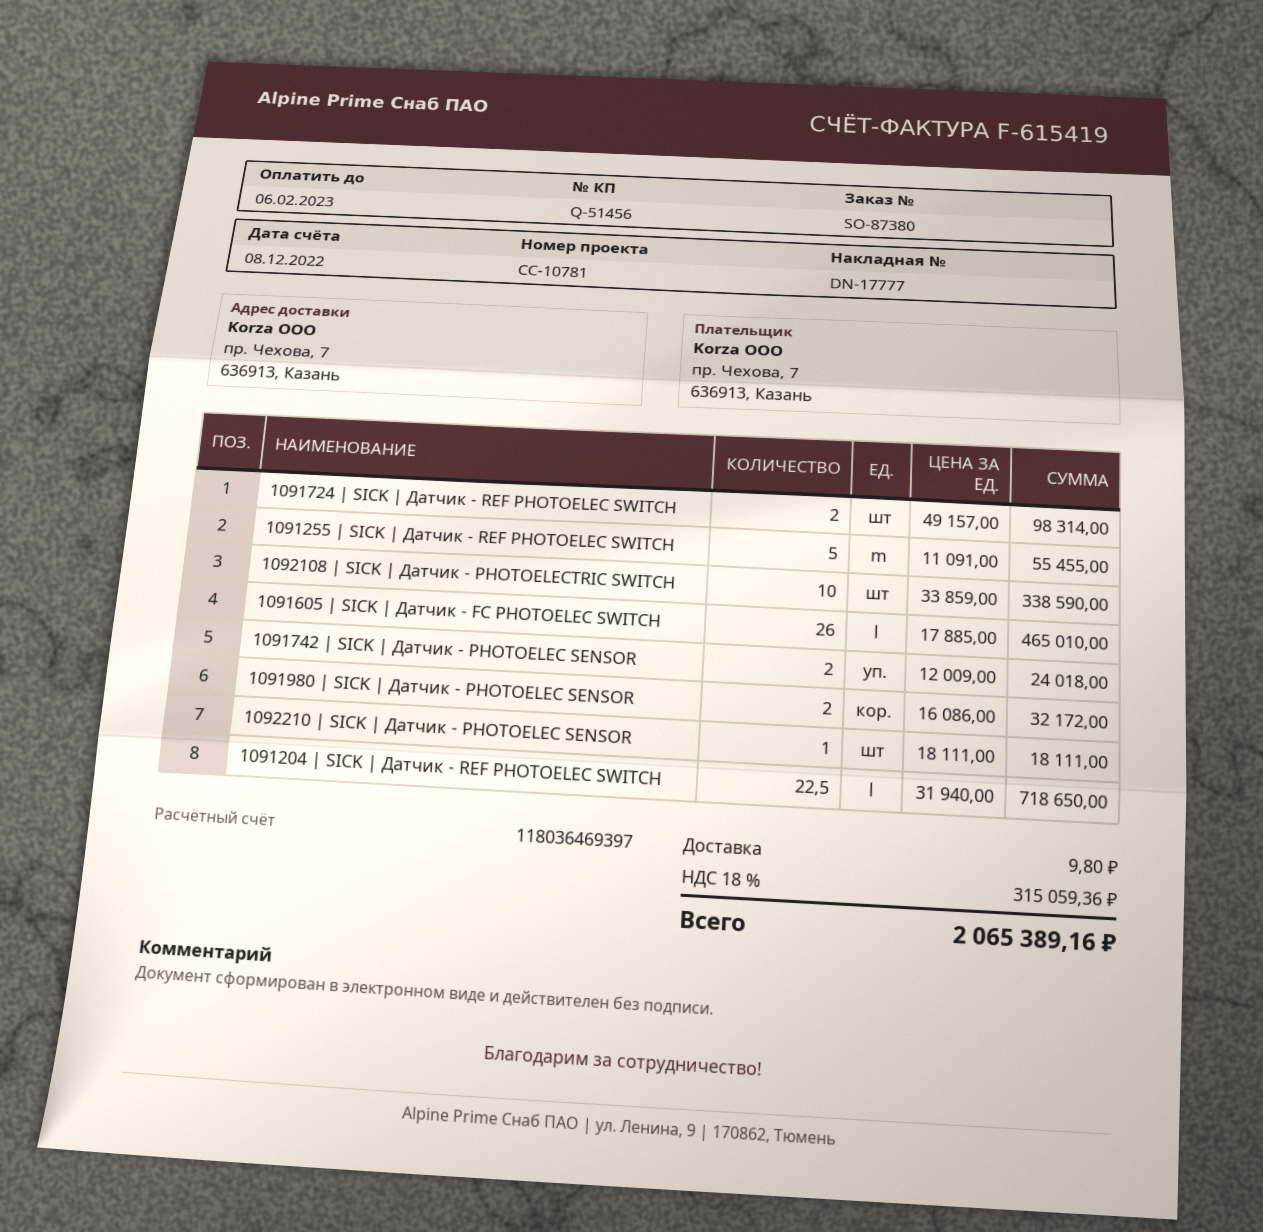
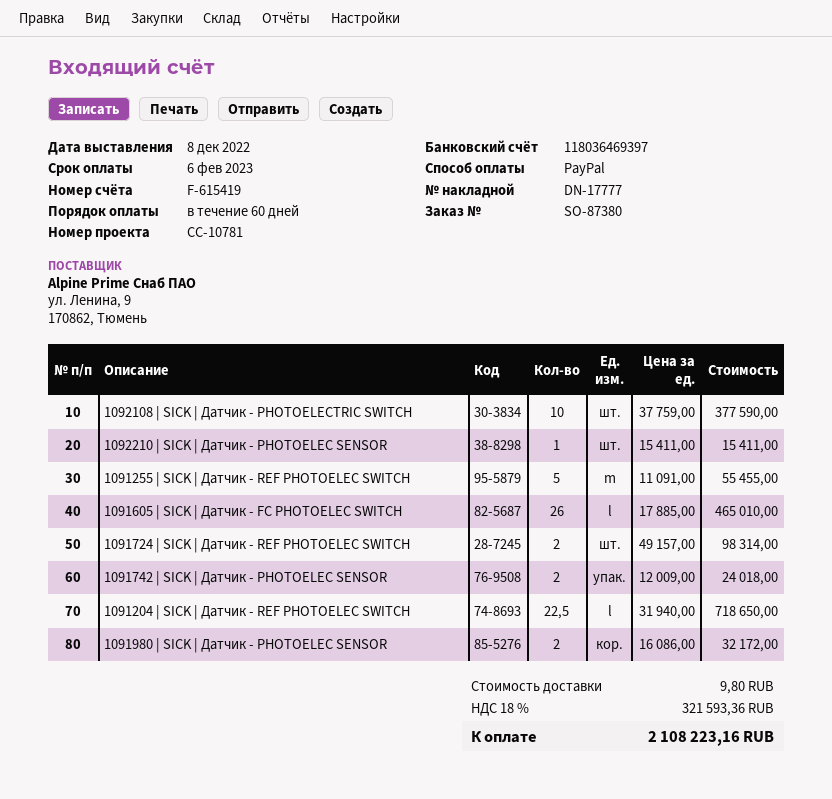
1092108 | SICK | Датчик - PHOTOELECTRIC SWITCH: 10 x 33859.00 = 338590.00 -> 10 x 37759.00 = 377590.00
1092210 | SICK | Датчик - PHOTOELEC SENSOR: 1 x 18111.00 = 18111.00 -> 1 x 15411.00 = 15411.00
tax: 18% = 315059.36 -> 18% = 321593.36
total: 2065389.16 -> 2108223.16

